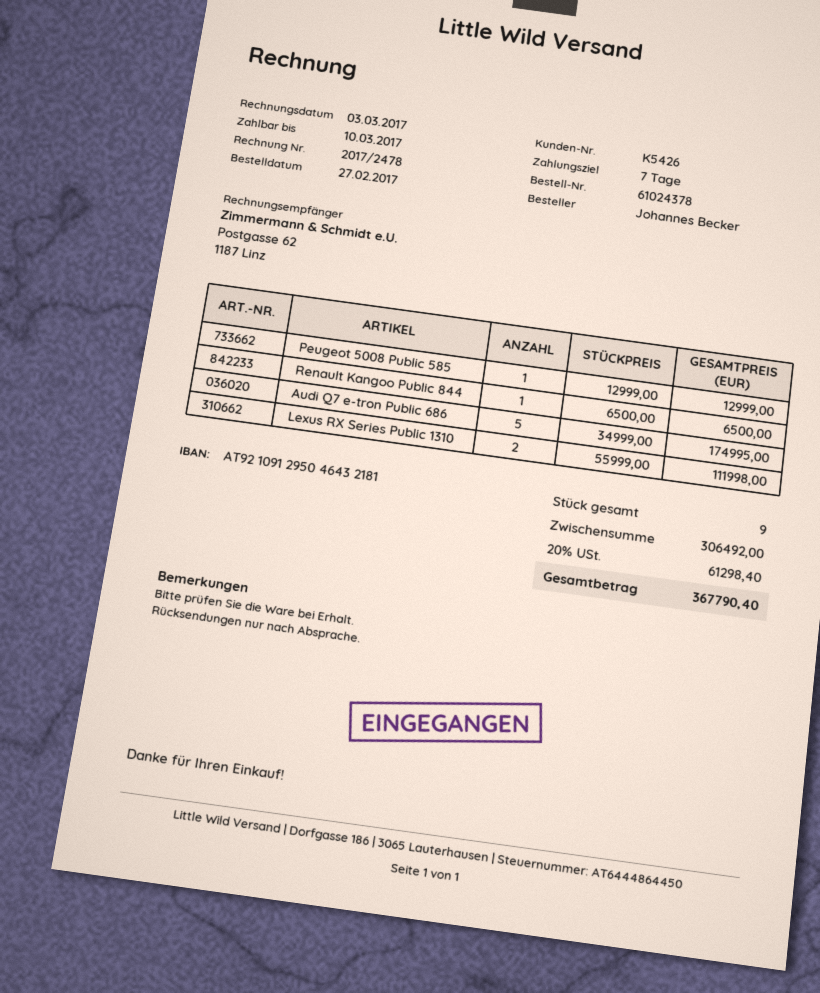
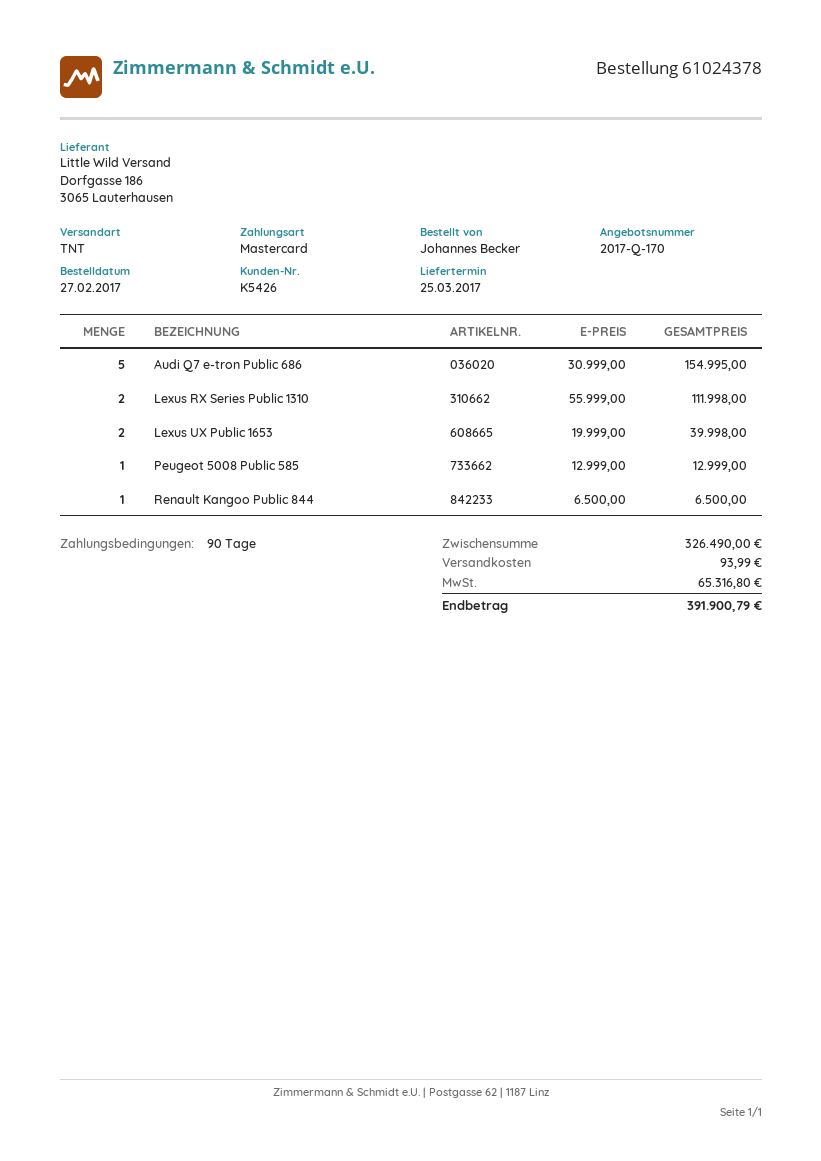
payment terms: 7 days -> 90 days
Audi Q7 e-tron Public 686: 5 x 34999.00 = 174995.00 -> 5 x 30999.00 = 154995.00
Lexus UX Public 1653: none -> 2 x 19999.00 = 39998.00
subtotal: 306492.00 -> 326490.00
shipping: none -> 93.99
tax: 61298.40 -> 65316.80
total: 367790.40 -> 391900.79

